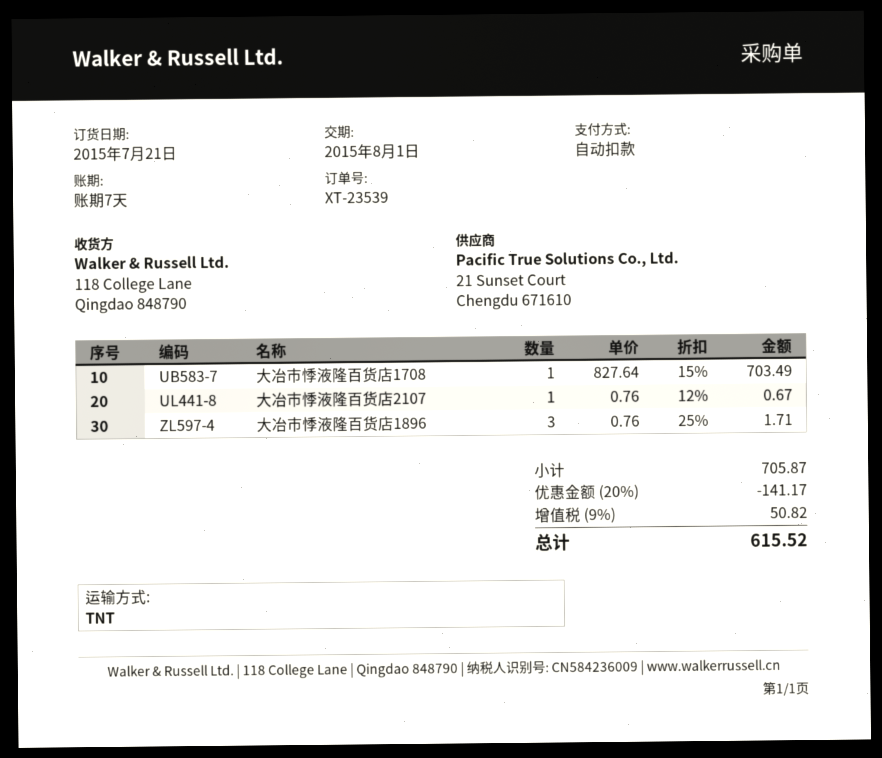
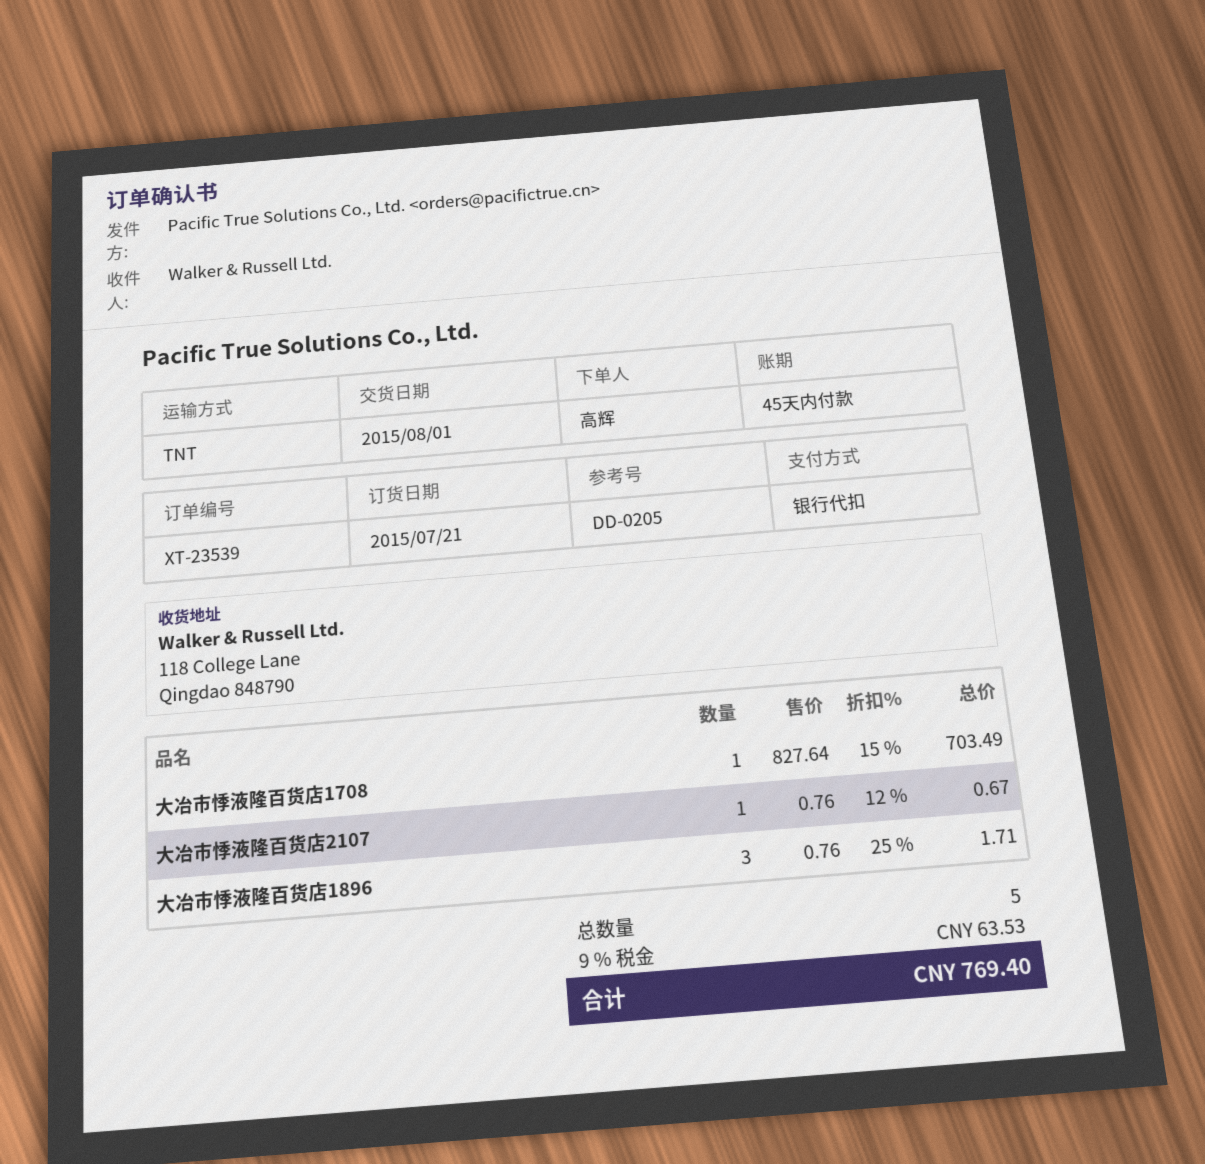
payment terms: 7 days -> 45 days
discount: 20% = 141.17 -> none
tax: 9% = 50.82 -> 9% = 63.53
total: 615.52 -> 769.40

